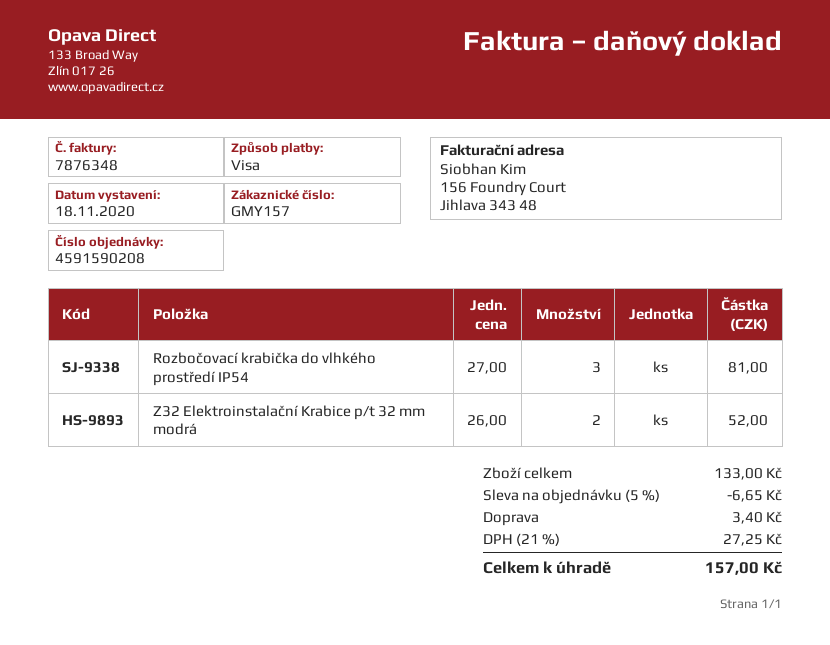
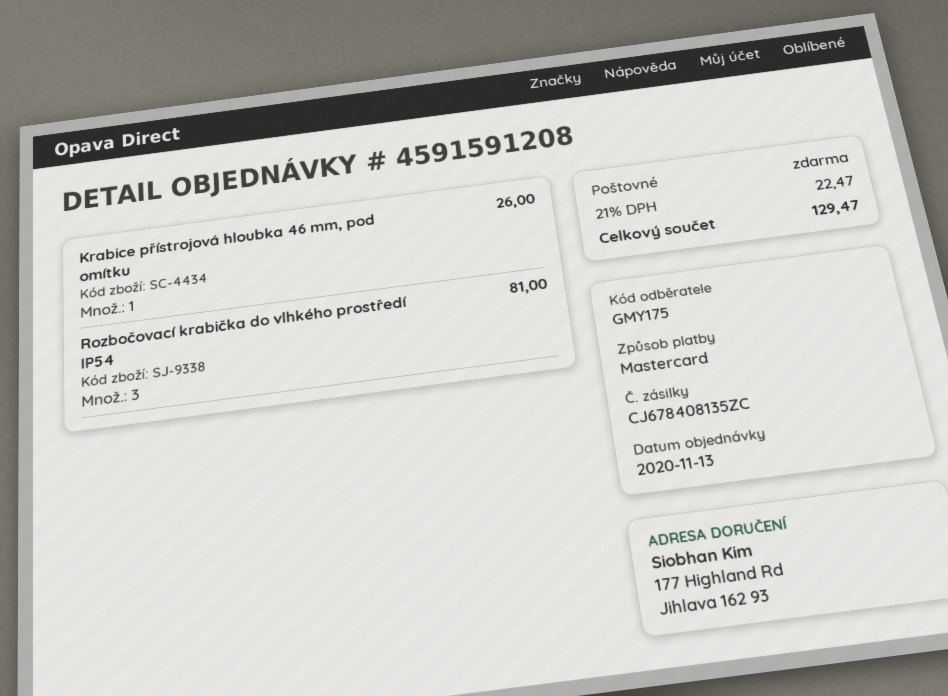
order number: 4591590208 -> 4591591208
customer number: GMY157 -> GMY175
payment method: Visa -> Mastercard
Z32 Elektroinstalační Krabice p/t 32 mm modrá: 2 for 52.00 -> none
Krabice přístrojová hloubka 46 mm, pod omítku: none -> 1 for 26.00
discount: 5% = 6.65 -> none
shipping: 3.40 -> 0.00
tax: 21% = 27.25 -> 21% = 22.47
total: 157.00 -> 129.47

